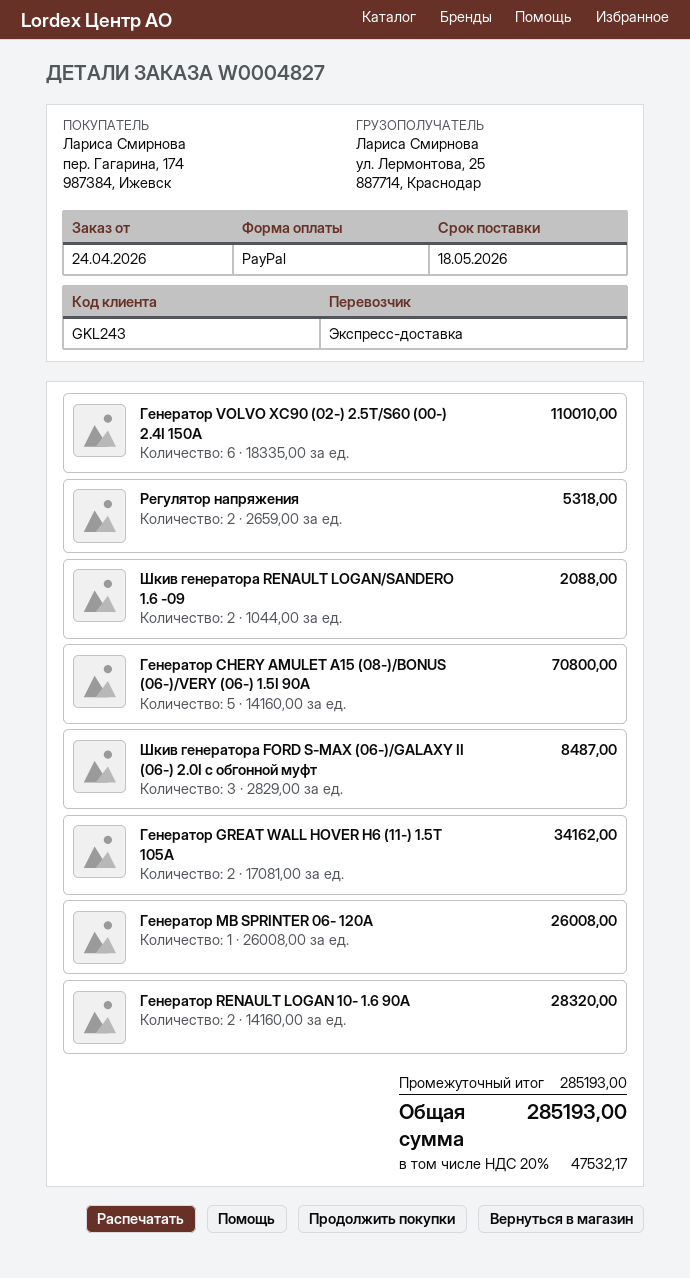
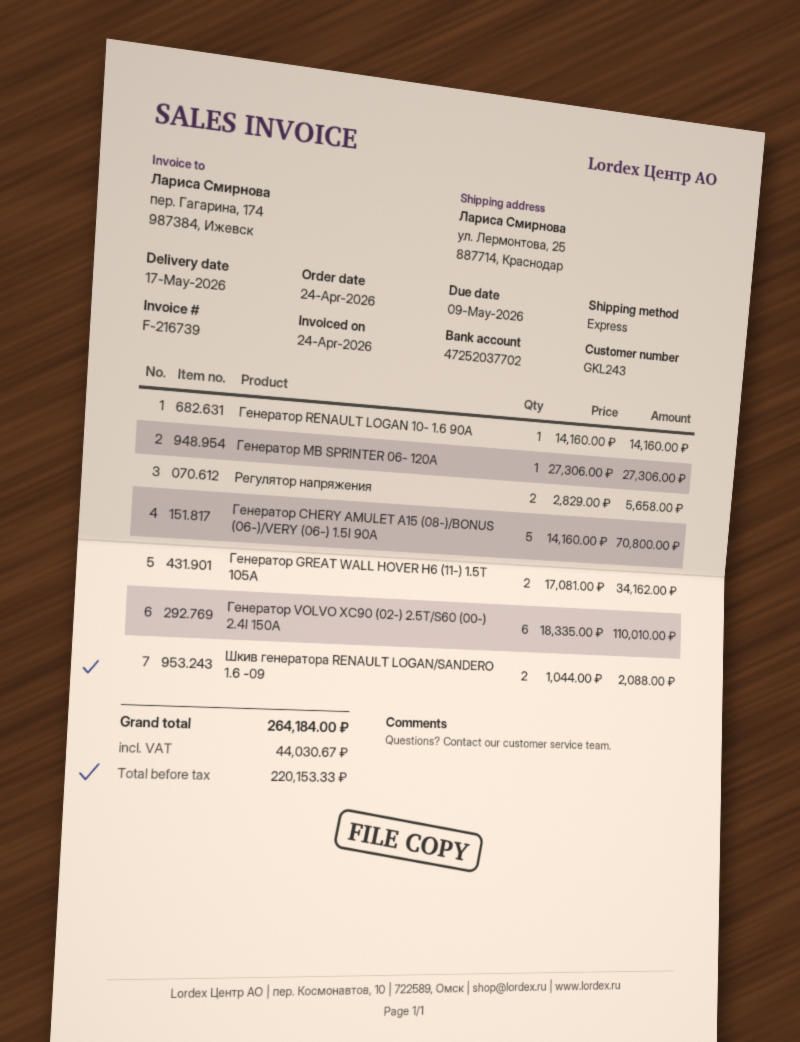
delivery date: 2026-05-18 -> 2026-05-17
Регулятор напряжения: 2 x 2659.00 = 5318.00 -> 2 x 2829.00 = 5658.00
Шкив генератора FORD S-MAX (06-)/GALAXY II (06-) 2.0I с обгонной муфт: 3 x 2829.00 = 8487.00 -> none
Генератор MB SPRINTER 06- 120A: 1 x 26008.00 = 26008.00 -> 1 x 27306.00 = 27306.00
Генератор RENAULT LOGAN 10- 1.6 90A: 2 x 14160.00 = 28320.00 -> 1 x 14160.00 = 14160.00
tax: 47532.17 -> 44030.67
total: 285193.00 -> 264184.00

